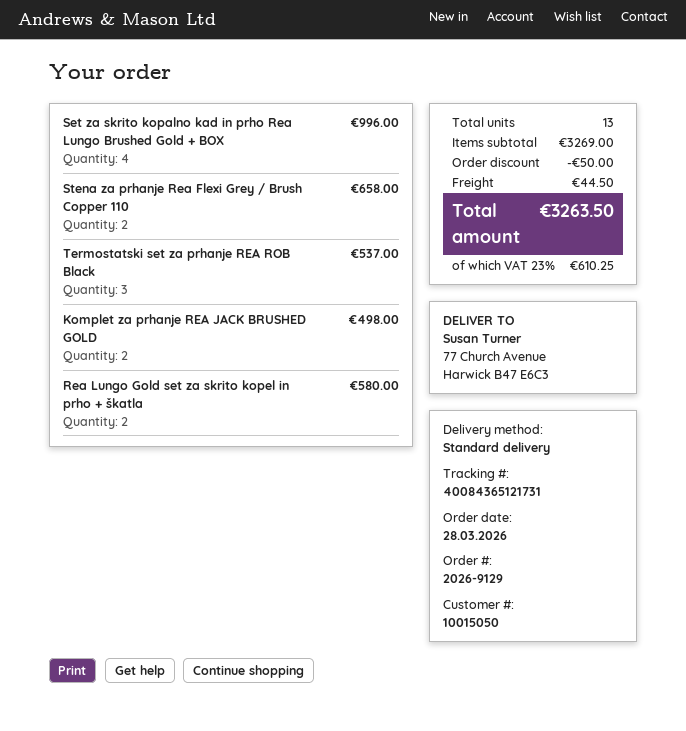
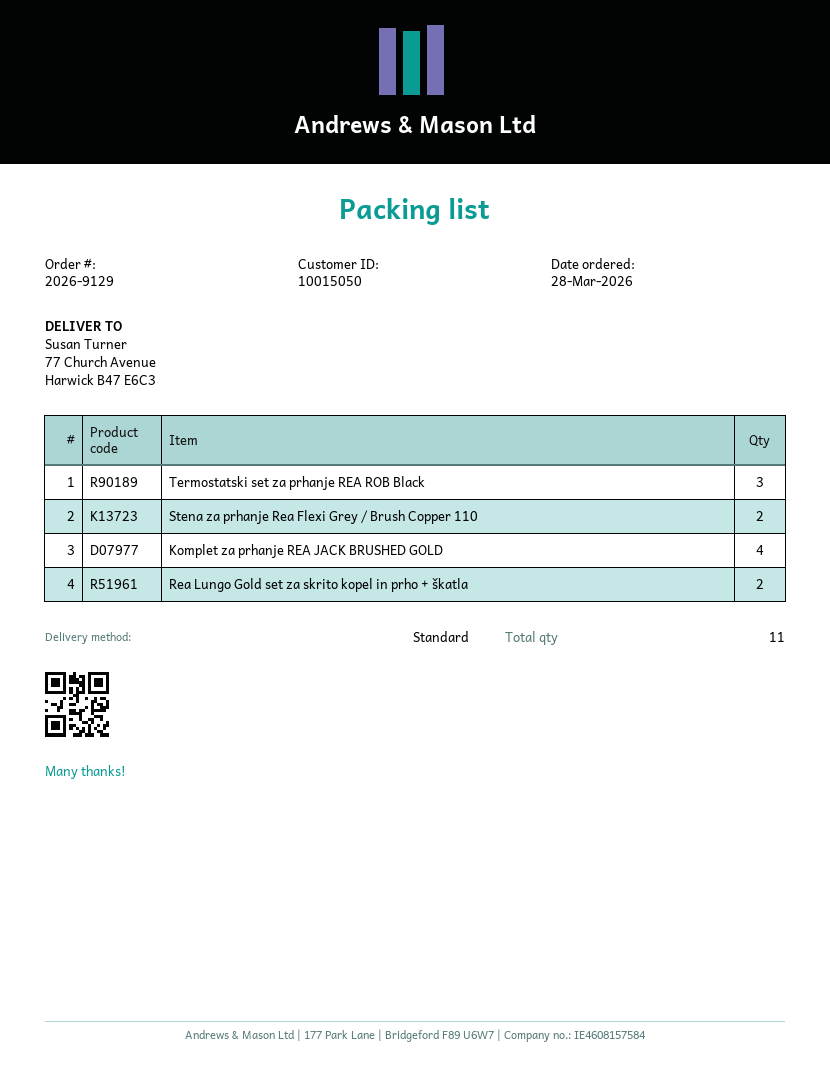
Set za skrito kopalno kad in prho Rea Lungo Brushed Gold + BOX: 4 -> none
Komplet za prhanje REA JACK BRUSHED GOLD: 2 -> 4
total quantity: 13 -> 11

